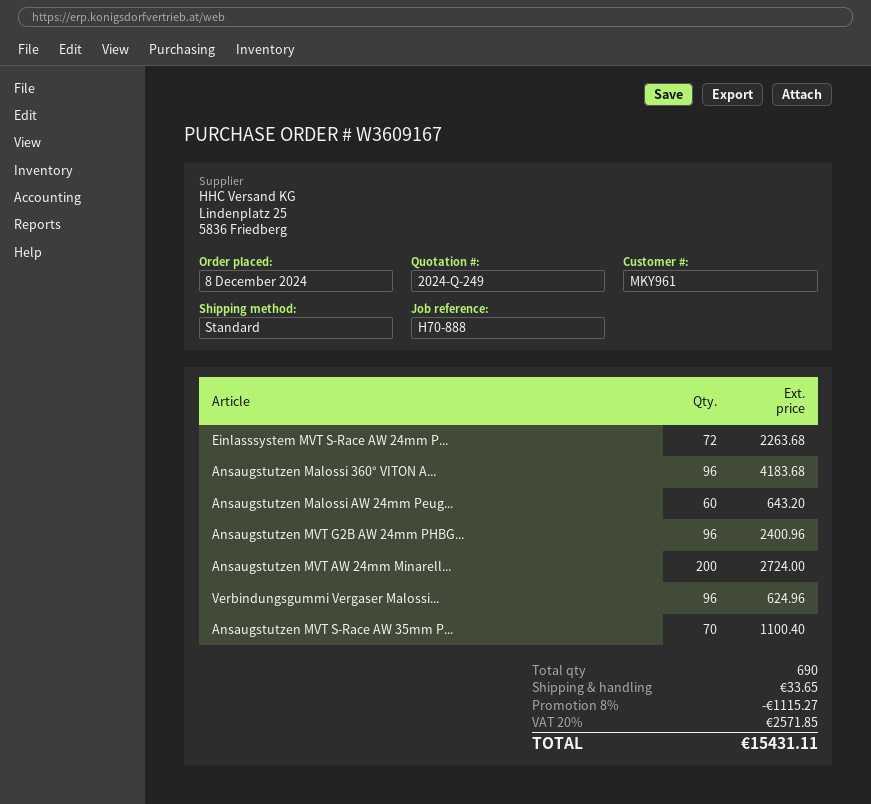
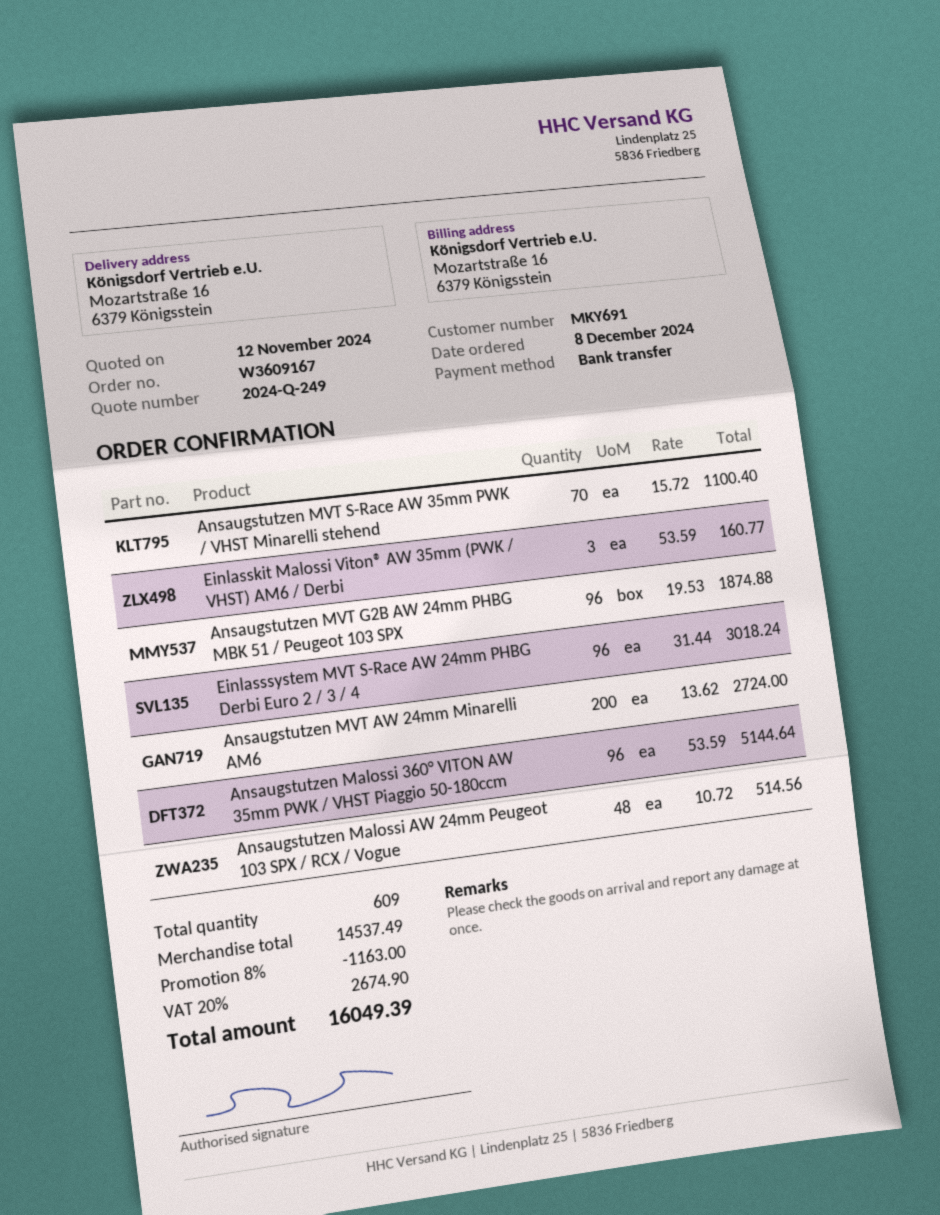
customer number: MKY961 -> MKY691
Einlasssystem MVT S-Race AW 24mm P...: 72 for 2263.68 -> 96 for 3018.24
Ansaugstutzen Malossi 360° VITON A...: 96 for 4183.68 -> 96 for 5144.64
Ansaugstutzen Malossi AW 24mm Peug...: 60 for 643.20 -> 48 for 514.56
Ansaugstutzen MVT G2B AW 24mm PHBG...: 96 for 2400.96 -> 96 for 1874.88
Verbindungsgummi Vergaser Malossi...: 96 for 624.96 -> none
Einlasskit Malossi Viton® AW 35mm (PWK / VHST) AM6 / Derbi: none -> 3 for 160.77
total quantity: 690 -> 609
discount: 8% = 1115.27 -> 8% = 1163.00
shipping: 33.65 -> none
tax: 20% = 2571.85 -> 20% = 2674.90
total: 15431.11 -> 16049.39

